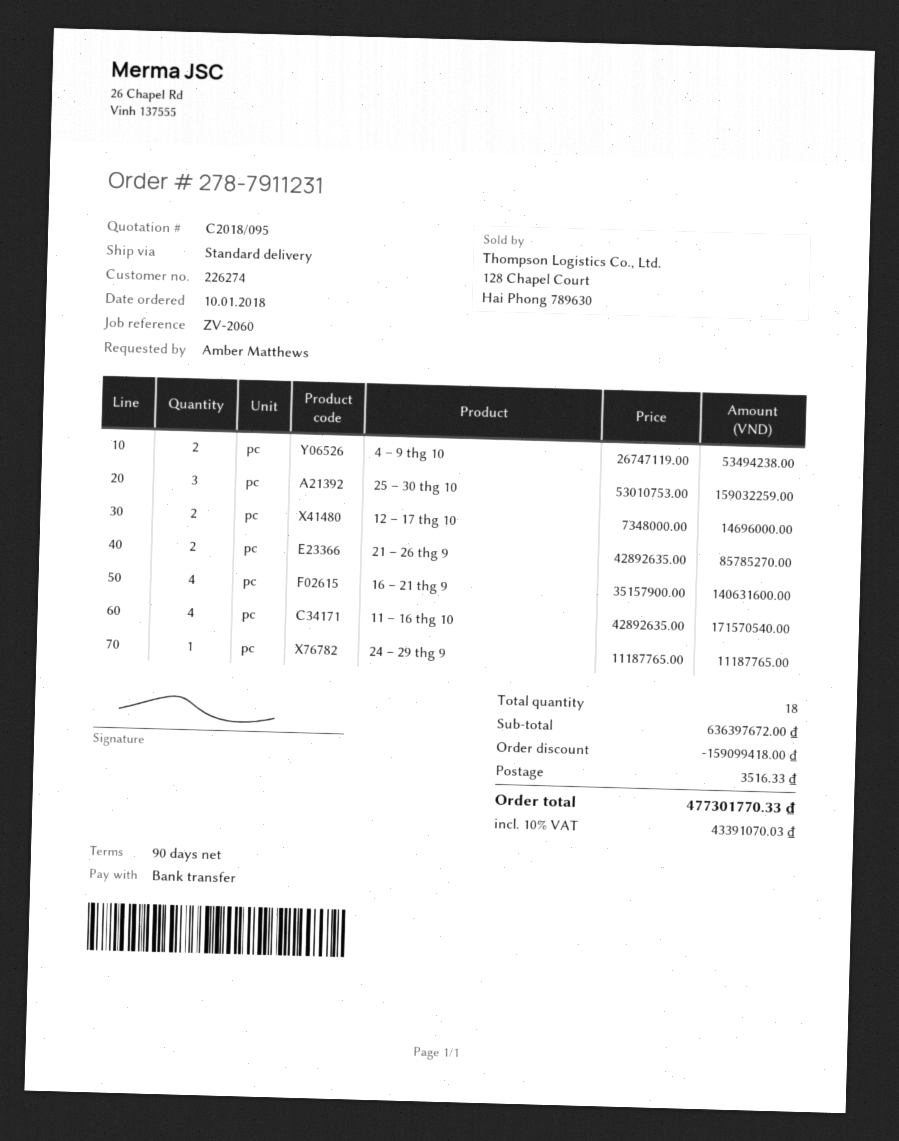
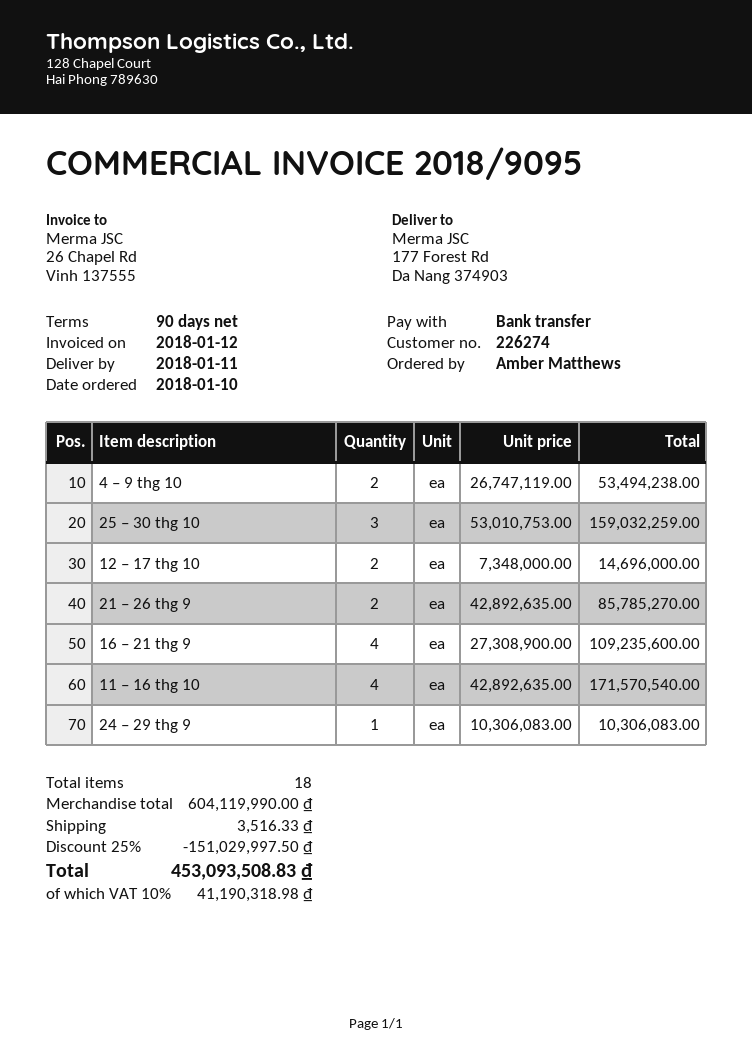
16 – 21 thg 9: 4 x 35157900.00 = 140631600.00 -> 4 x 27308900.00 = 109235600.00
24 – 29 thg 9: 1 x 11187765.00 = 11187765.00 -> 1 x 10306083.00 = 10306083.00
subtotal: 636397672.00 -> 604119990.00
discount: 159099418.00 -> 151029997.50
tax: 10% = 43391070.03 -> 10% = 41190318.98
total: 477301770.33 -> 453093508.83

